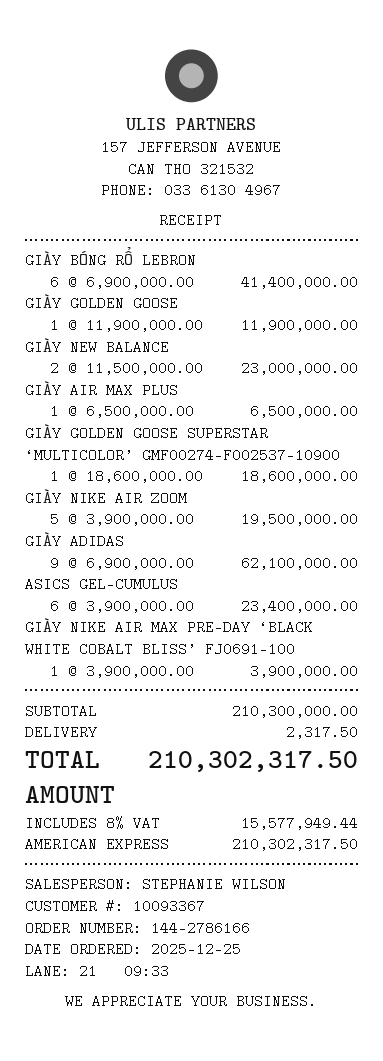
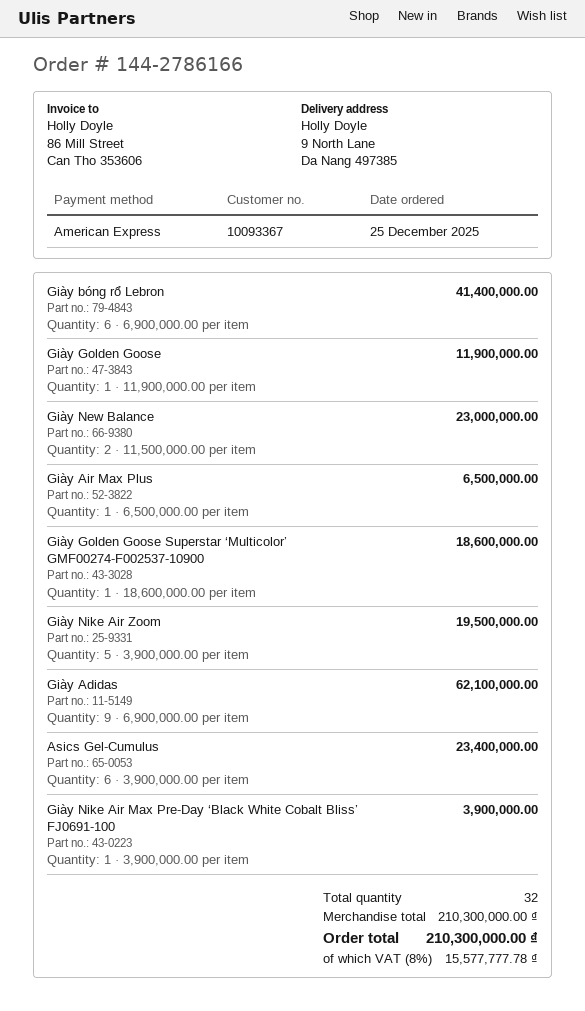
shipping: 2317.50 -> none
tax: 8% = 15577949.44 -> 8% = 15577777.78
total: 210302317.50 -> 210300000.00

